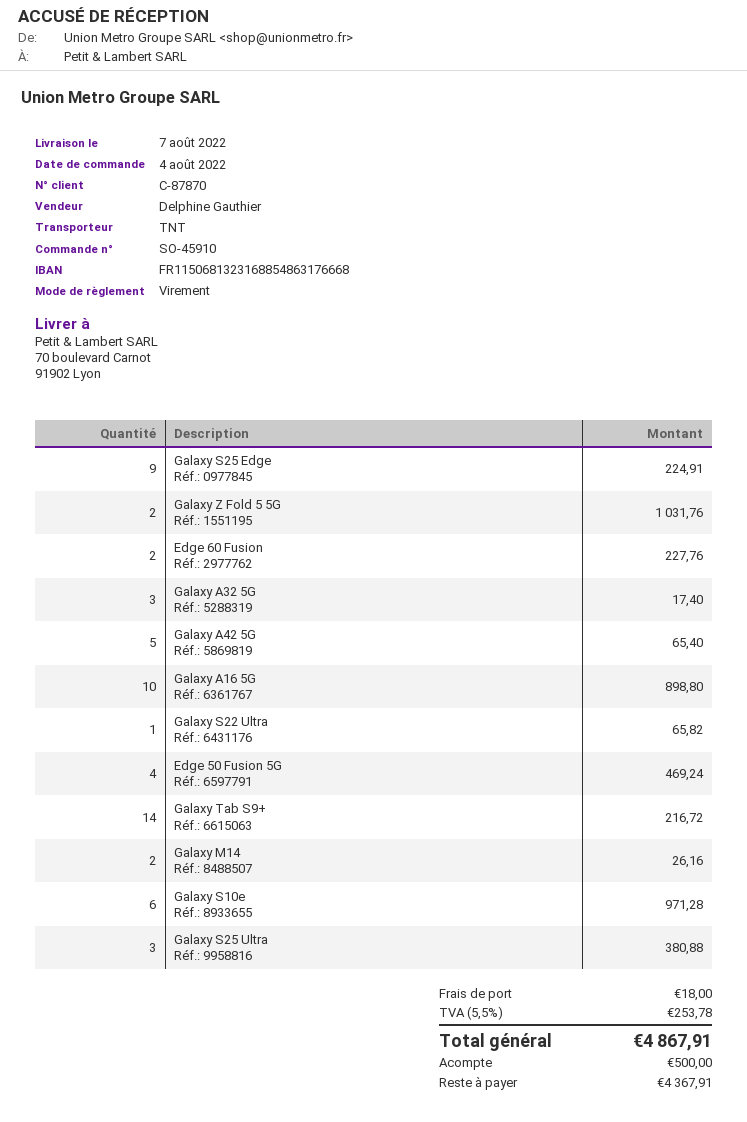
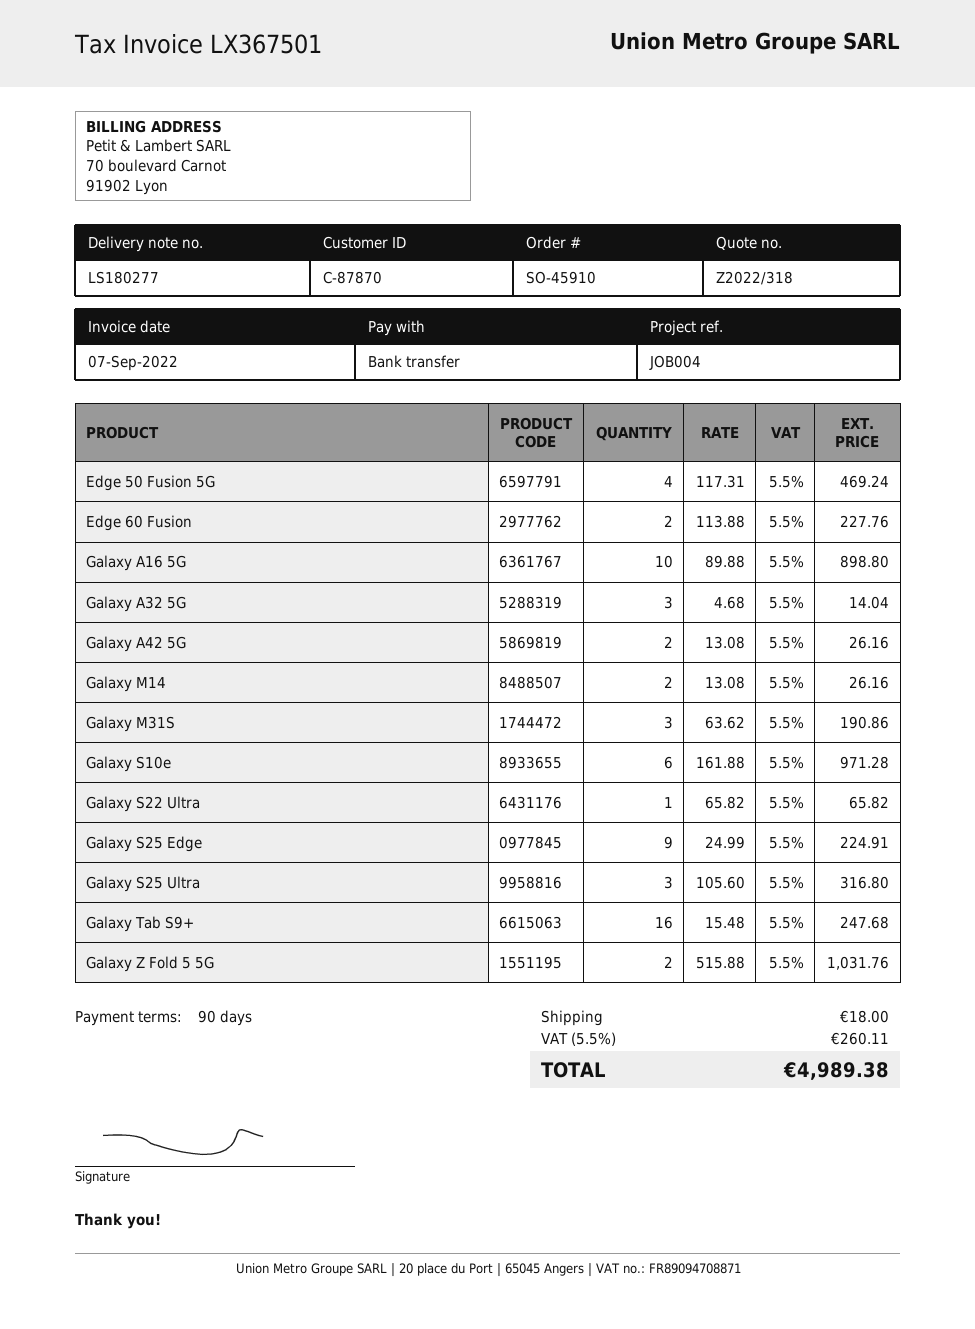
Galaxy A32 5G: 3 for 17.40 -> 3 for 14.04
Galaxy A42 5G: 5 for 65.40 -> 2 for 26.16
Galaxy Tab S9+: 14 for 216.72 -> 16 for 247.68
Galaxy S25 Ultra: 3 for 380.88 -> 3 for 316.80
Galaxy M31S: none -> 3 for 190.86
tax: 5.5% = 253.78 -> 5.5% = 260.11
total: 4867.91 -> 4989.38

